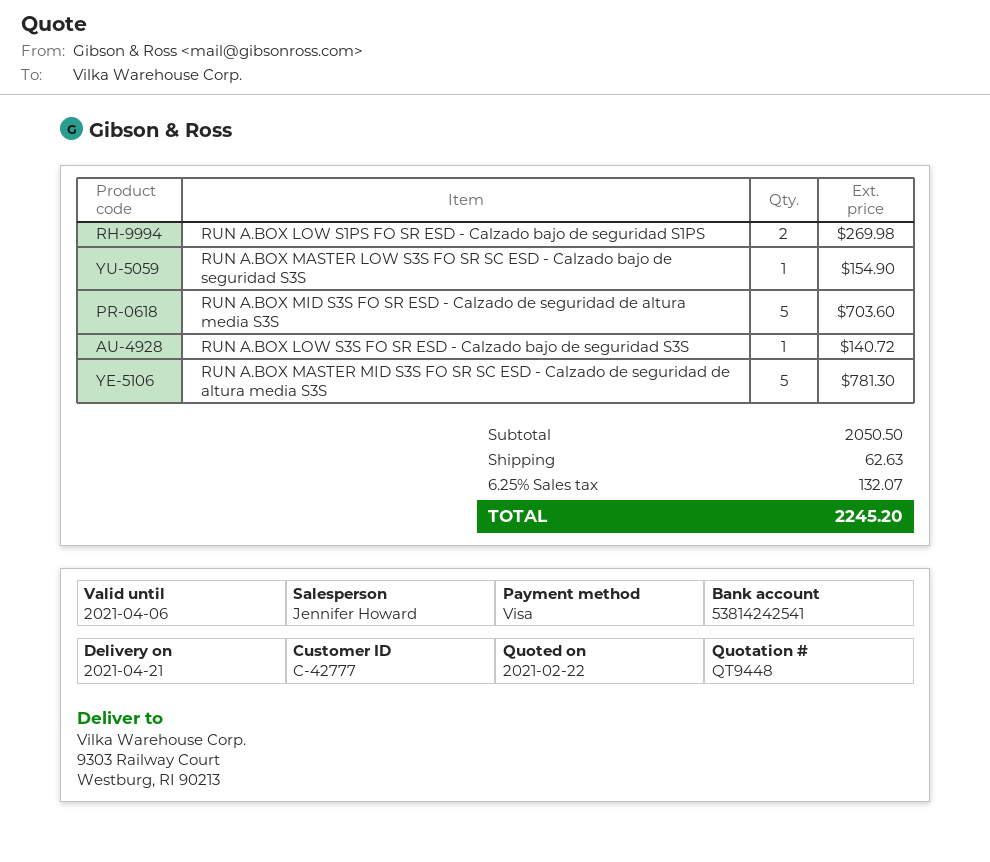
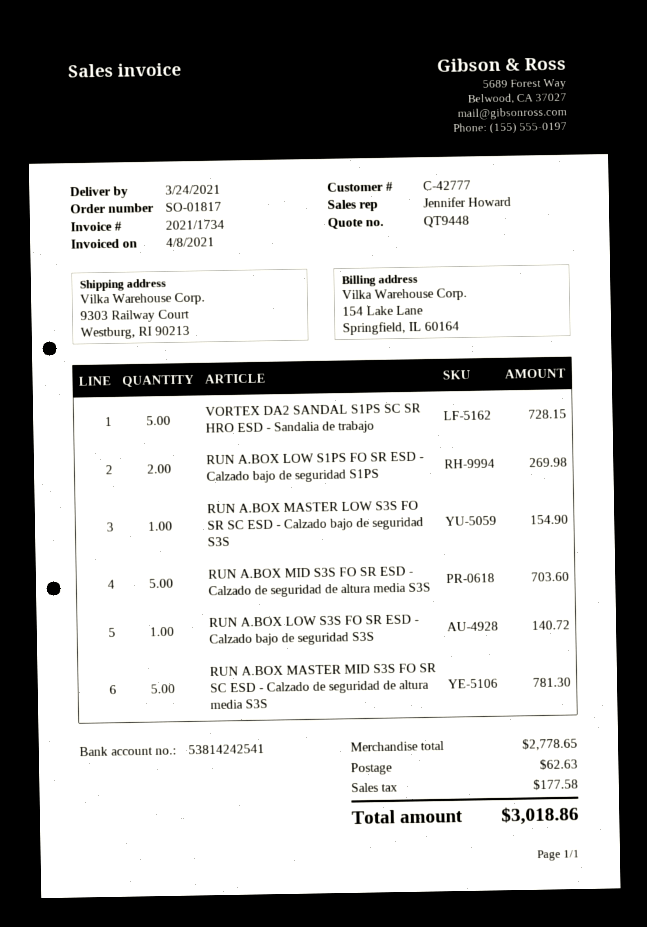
delivery date: 2021-04-21 -> 2021-03-24
VORTEX DA2 SANDAL S1PS SC SR HRO ESD - Sandalia de trabajo: none -> 5 for 728.15
subtotal: 2050.50 -> 2778.65
tax: 132.07 -> 177.58
total: 2245.20 -> 3018.86

